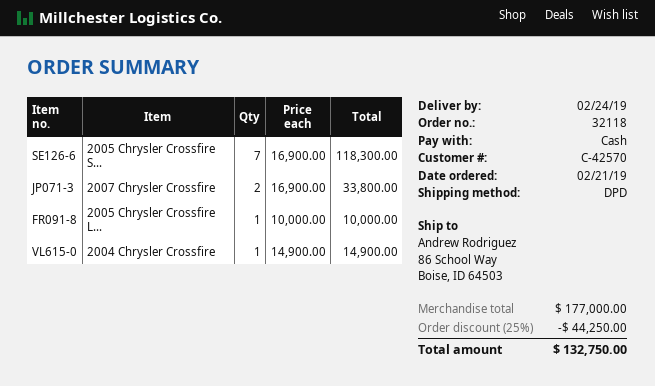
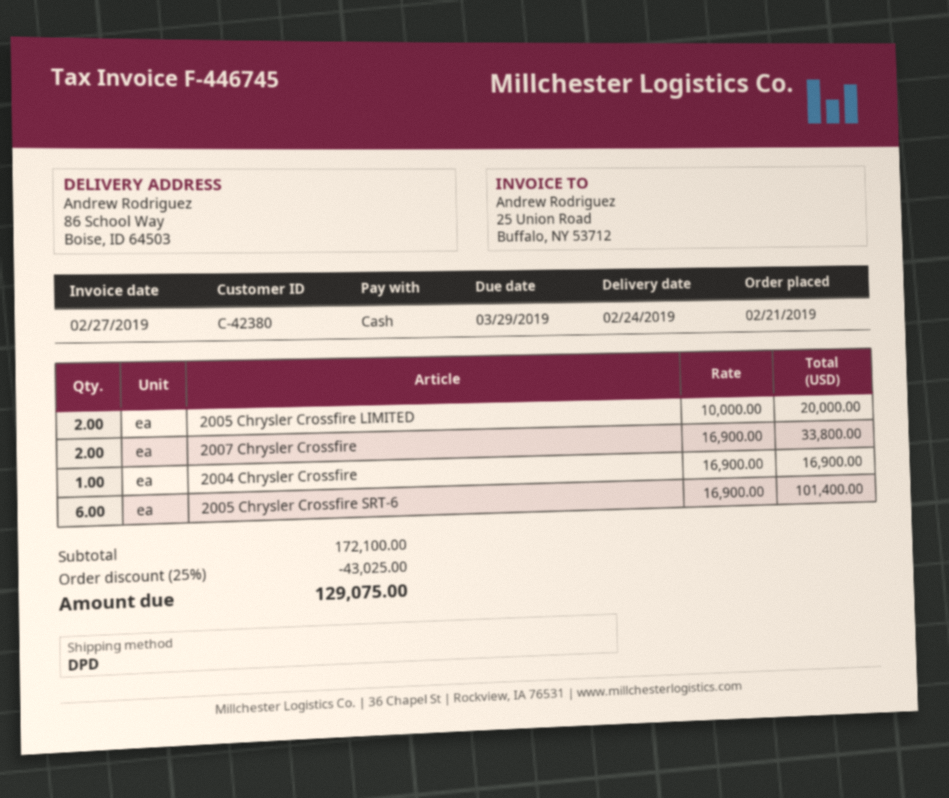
customer number: C-42570 -> C-42380
2005 Chrysler Crossfire S...: 7 x 16900.00 = 118300.00 -> 6 x 16900.00 = 101400.00
2005 Chrysler Crossfire L...: 1 x 10000.00 = 10000.00 -> 2 x 10000.00 = 20000.00
2004 Chrysler Crossfire: 1 x 14900.00 = 14900.00 -> 1 x 16900.00 = 16900.00
subtotal: 177000.00 -> 172100.00
discount: 25% = 44250.00 -> 25% = 43025.00
total: 132750.00 -> 129075.00

